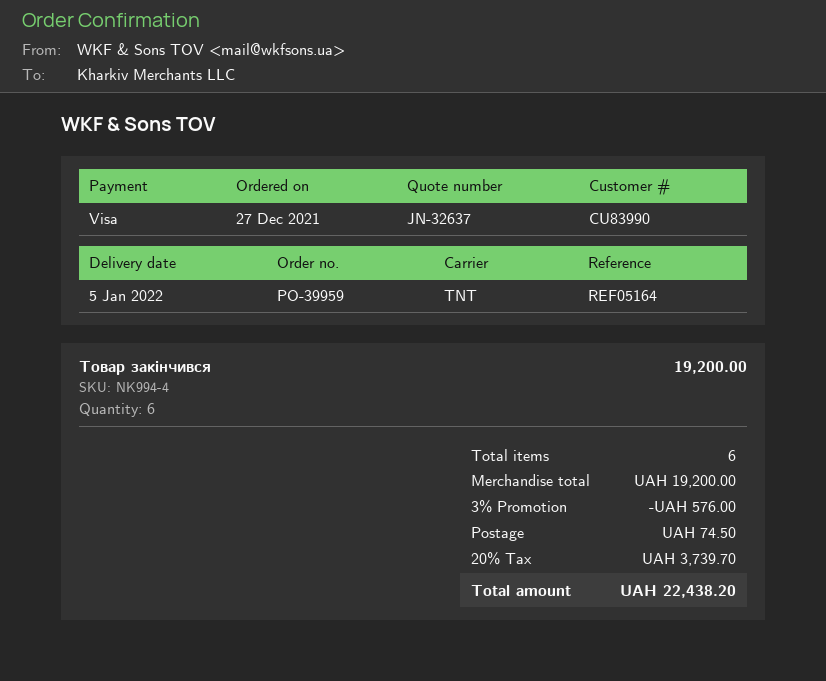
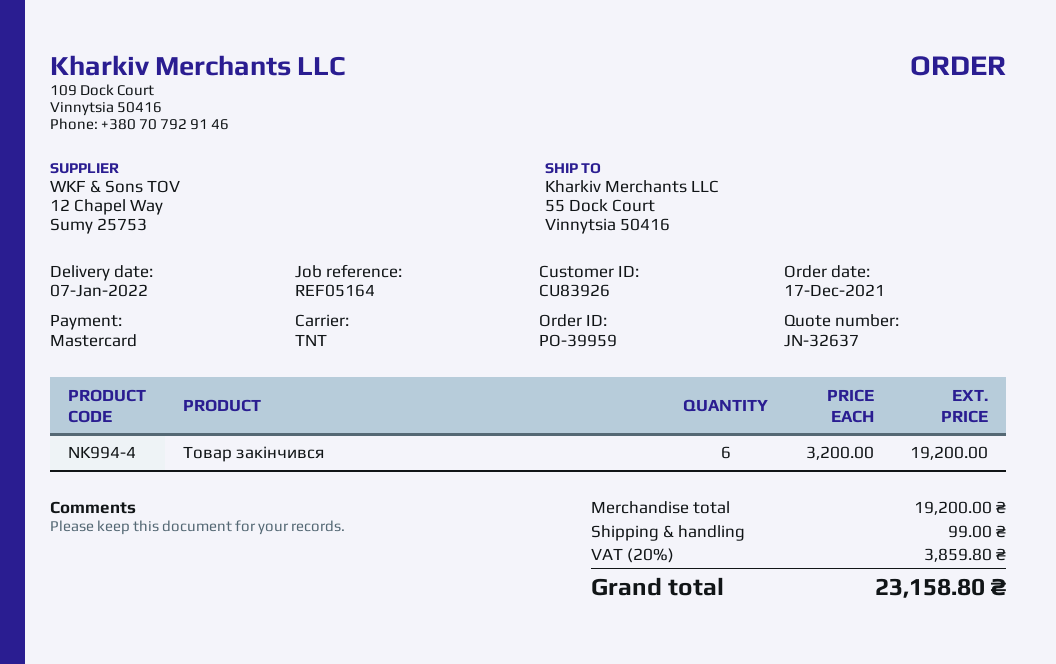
order date: 2021-12-27 -> 2021-12-17
delivery date: 2022-01-05 -> 2022-01-07
customer number: CU83990 -> CU83926
payment method: Visa -> Mastercard
discount: 3% = 576.00 -> none
shipping: 74.50 -> 99.00
tax: 20% = 3739.70 -> 20% = 3859.80
total: 22438.20 -> 23158.80

